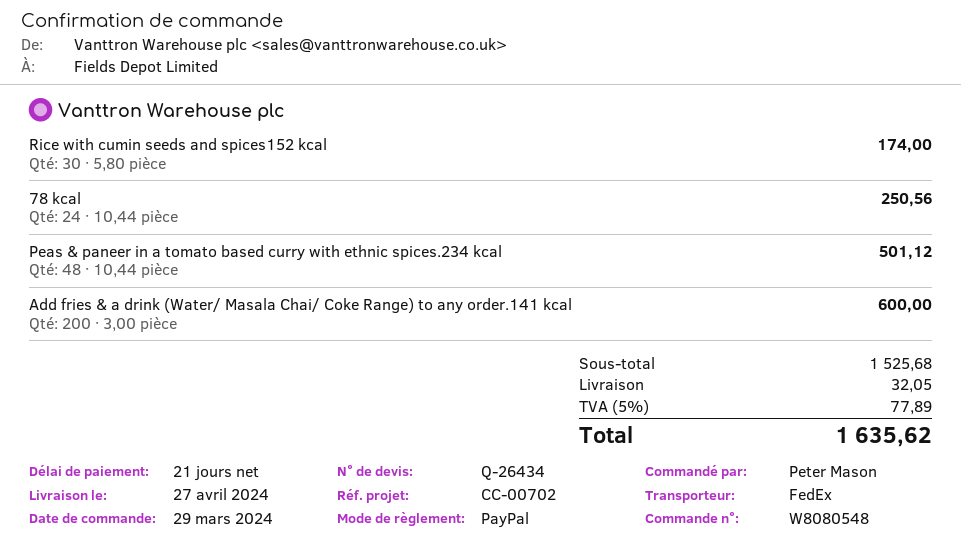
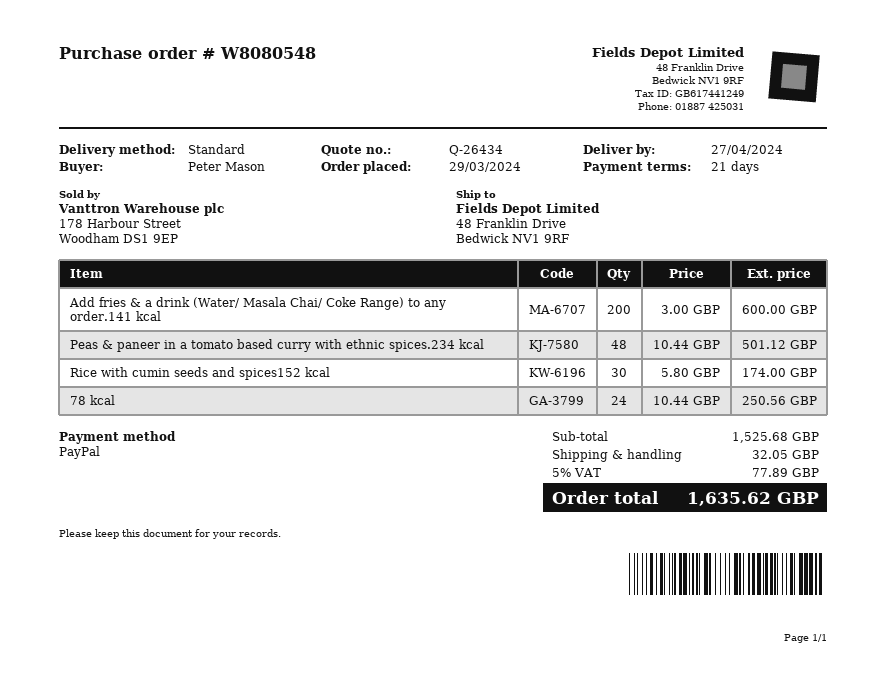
shipping method: FedEx -> standard

